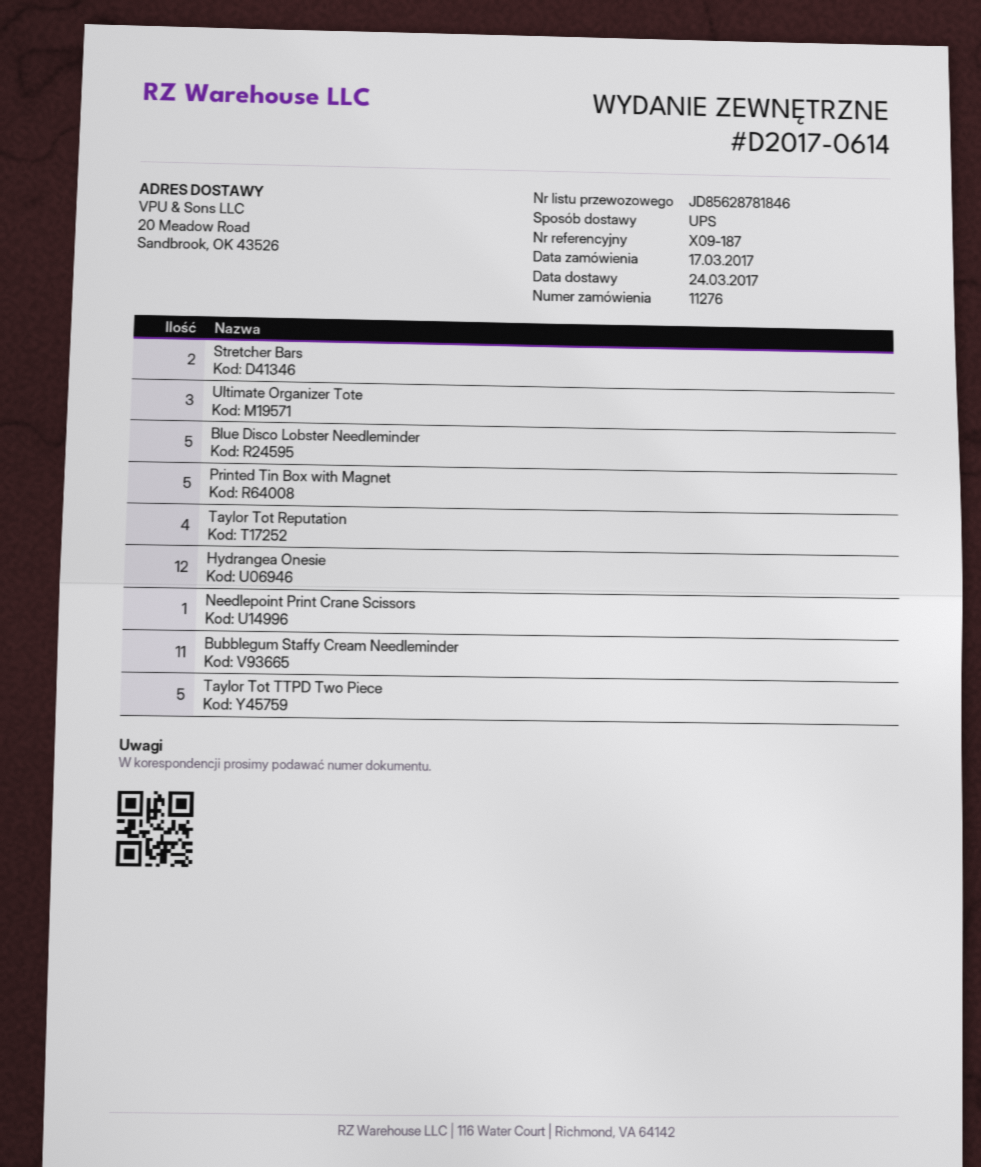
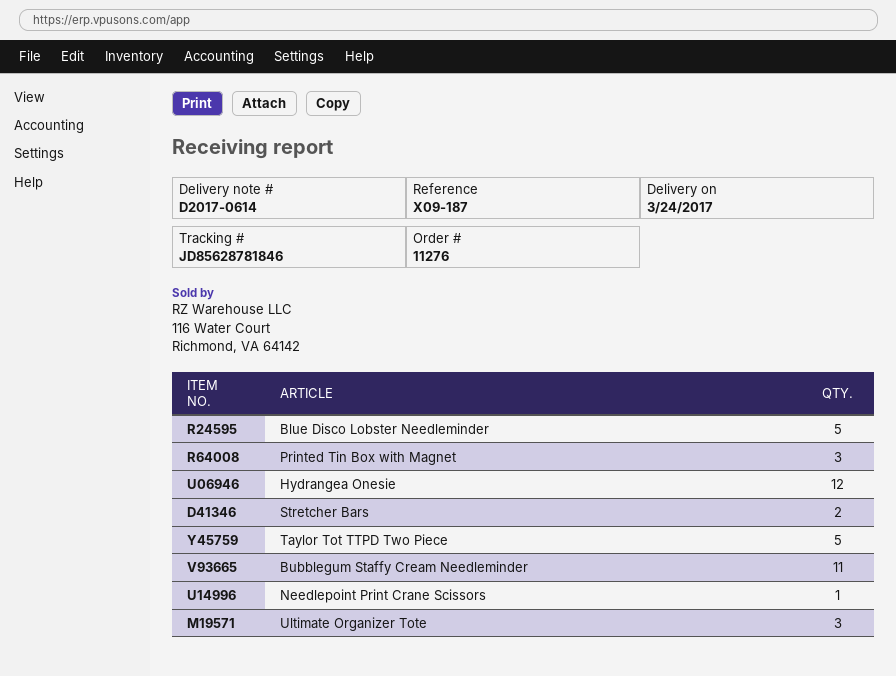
Printed Tin Box with Magnet: 5 -> 3
Taylor Tot Reputation: 4 -> none

